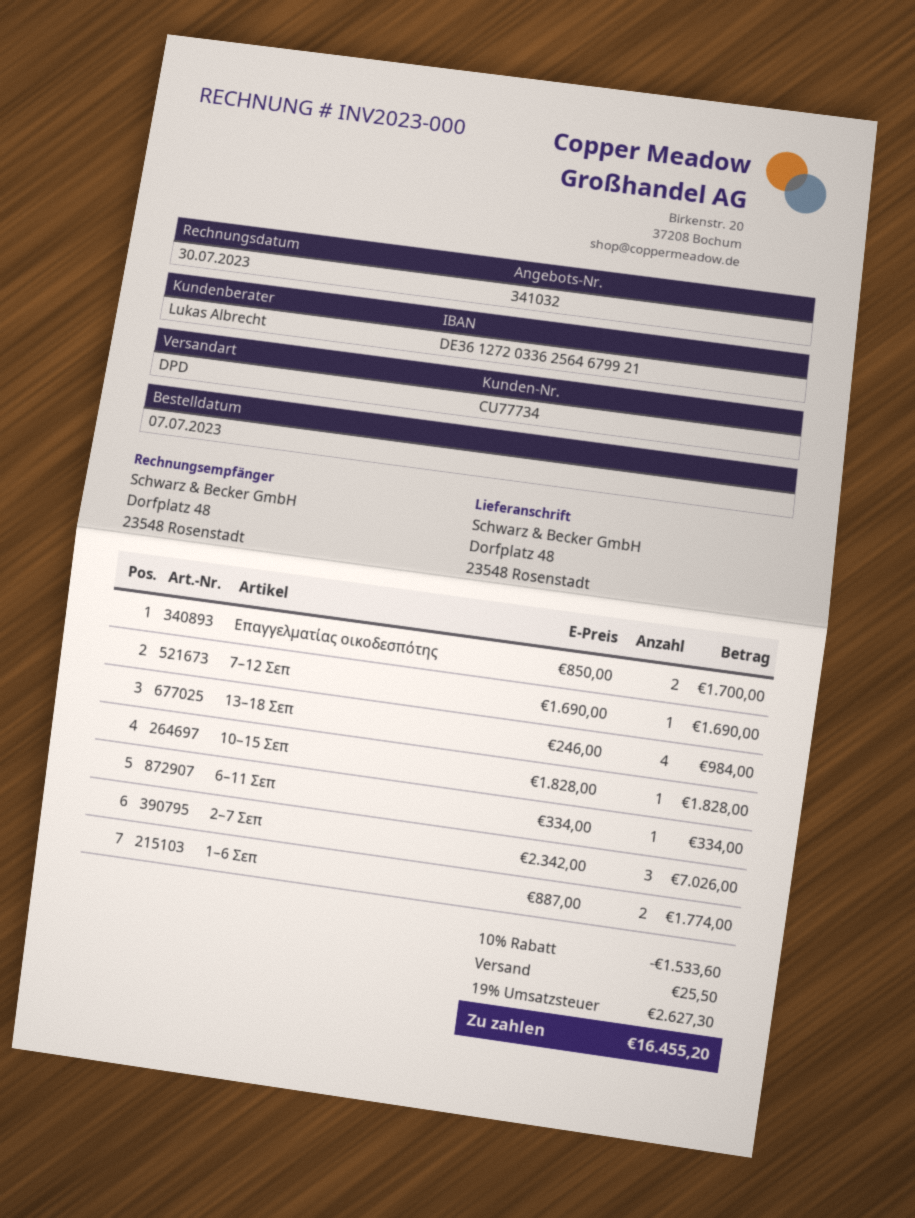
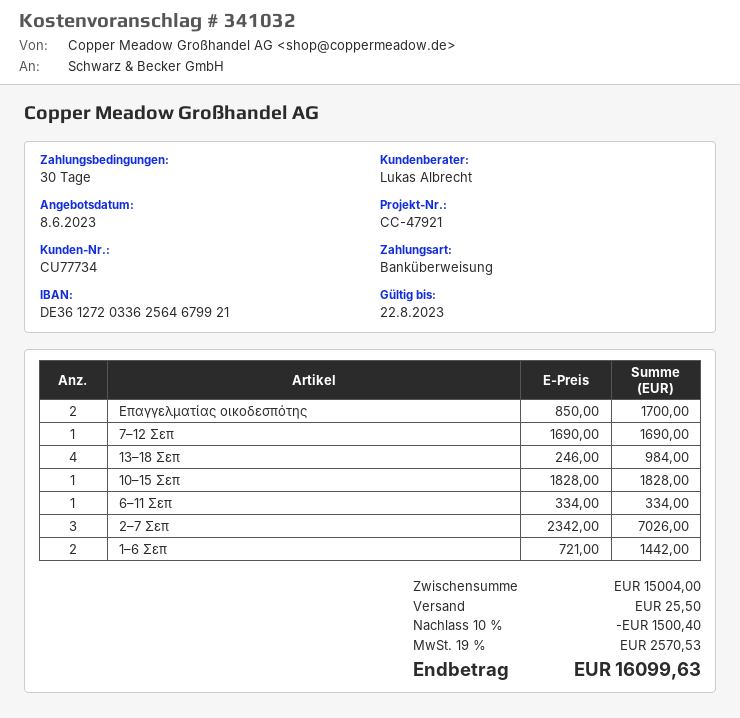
1–6 Σεπ: 2 x 887.00 = 1774.00 -> 2 x 721.00 = 1442.00
discount: 10% = 1533.60 -> 10% = 1500.40
tax: 19% = 2627.30 -> 19% = 2570.53
total: 16455.20 -> 16099.63

